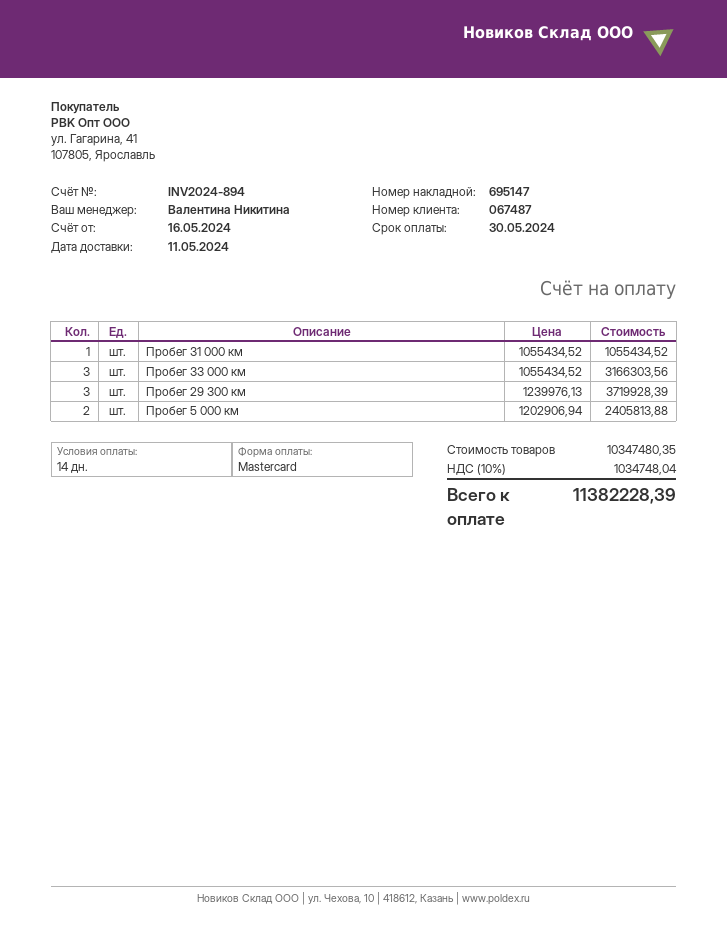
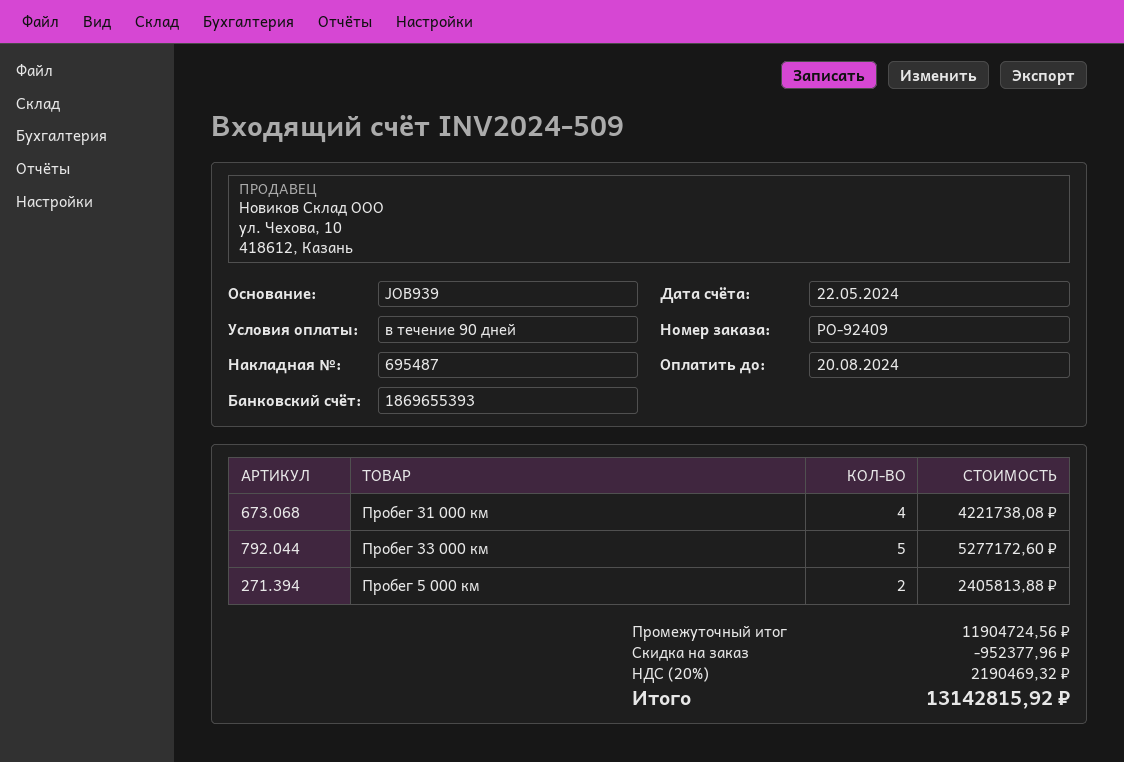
delivery note number: 695147 -> 695487
invoice number: INV2024-894 -> INV2024-509
invoice date: 2024-05-16 -> 2024-05-22
payment terms: 14 days -> 90 days
due date: 2024-05-30 -> 2024-08-20
Пробег 31 000 км: 1 for 1055434.52 -> 4 for 4221738.08
Пробег 33 000 км: 3 for 3166303.56 -> 5 for 5277172.60
Пробег 29 300 км: 3 for 3719928.39 -> none
subtotal: 10347480.35 -> 11904724.56
discount: none -> 952377.96
tax: 10% = 1034748.04 -> 20% = 2190469.32
total: 11382228.39 -> 13142815.92

